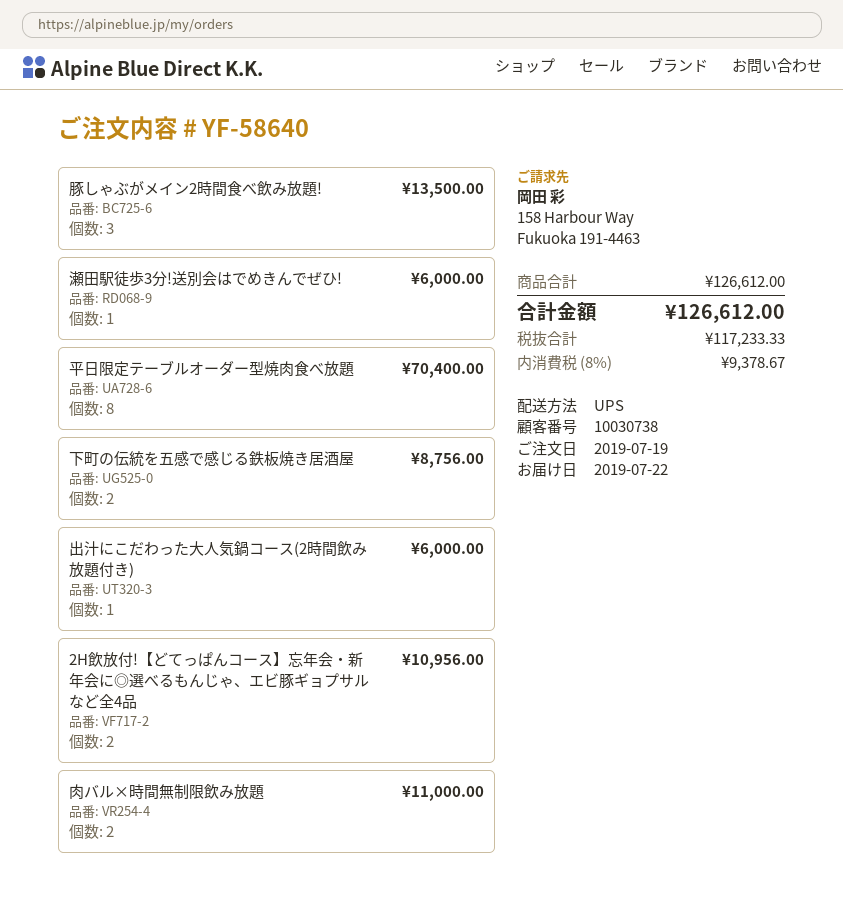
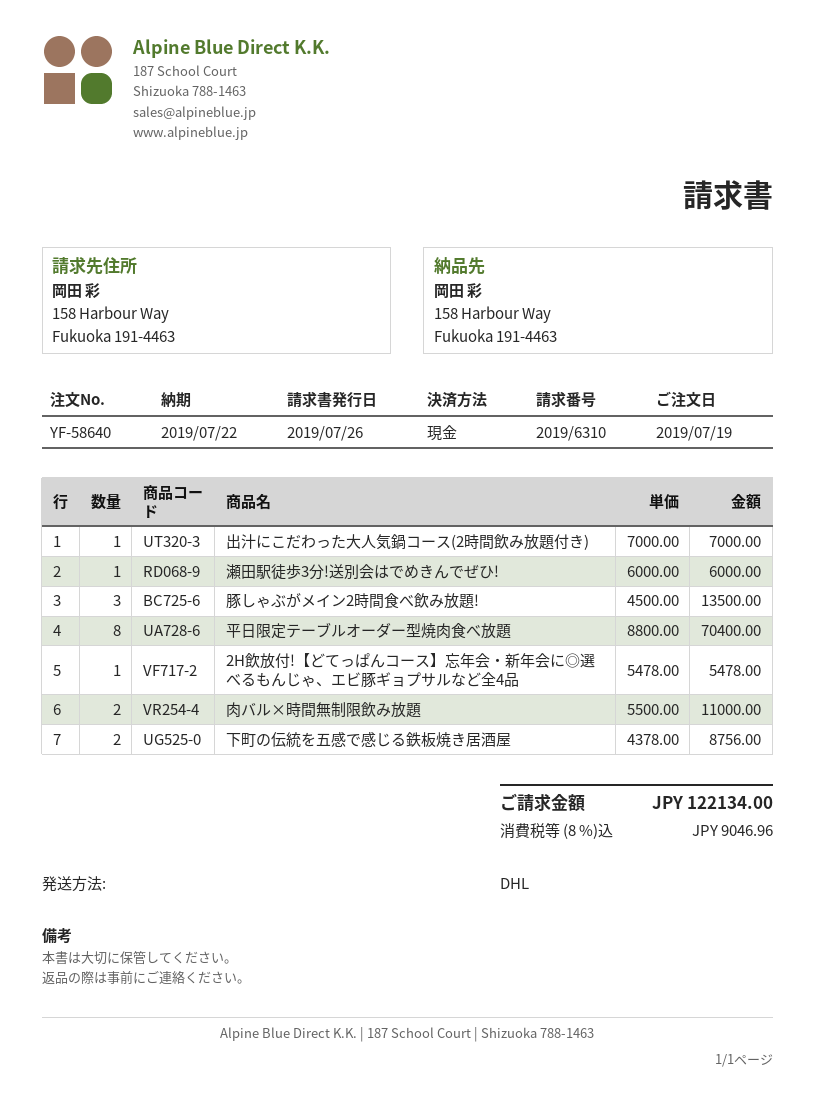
shipping method: UPS -> DHL
出汁にこだわった大人気鍋コース(2時間飲み放題付き): 1 for 6000.00 -> 1 for 7000.00
2H飲放付!【どてっぱんコース】忘年会・新年会に◎選べるもんじゃ、エビ豚ギョプサルなど全4品: 2 for 10956.00 -> 1 for 5478.00
tax: 8% = 9378.67 -> 8% = 9046.96
total: 126612.00 -> 122134.00

